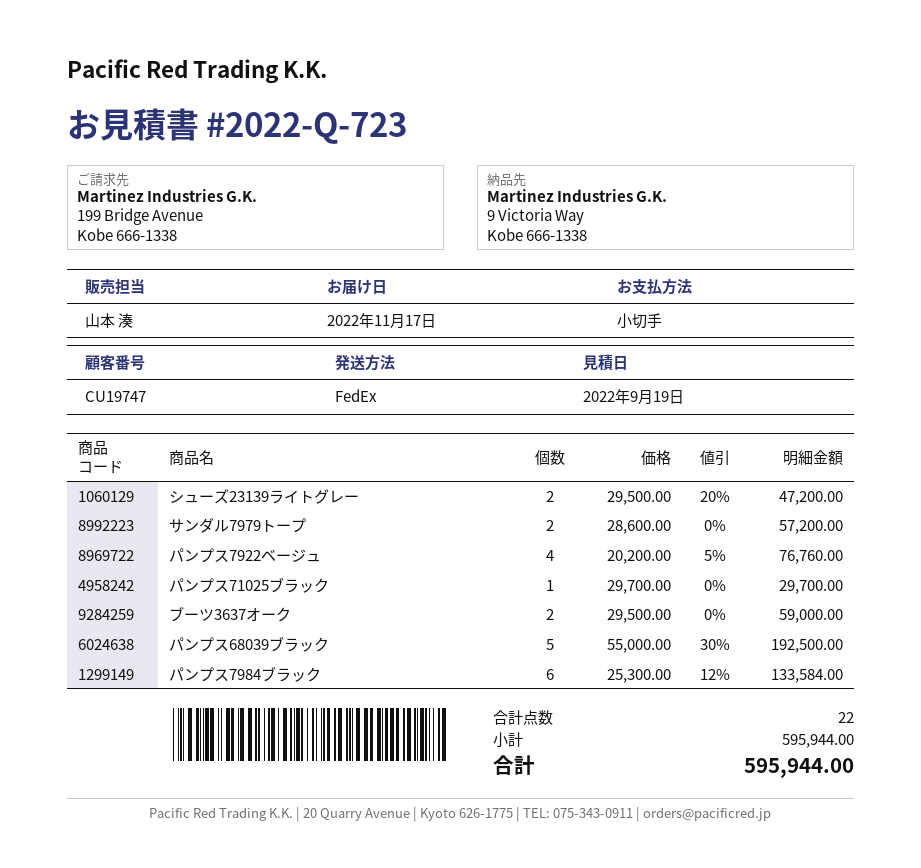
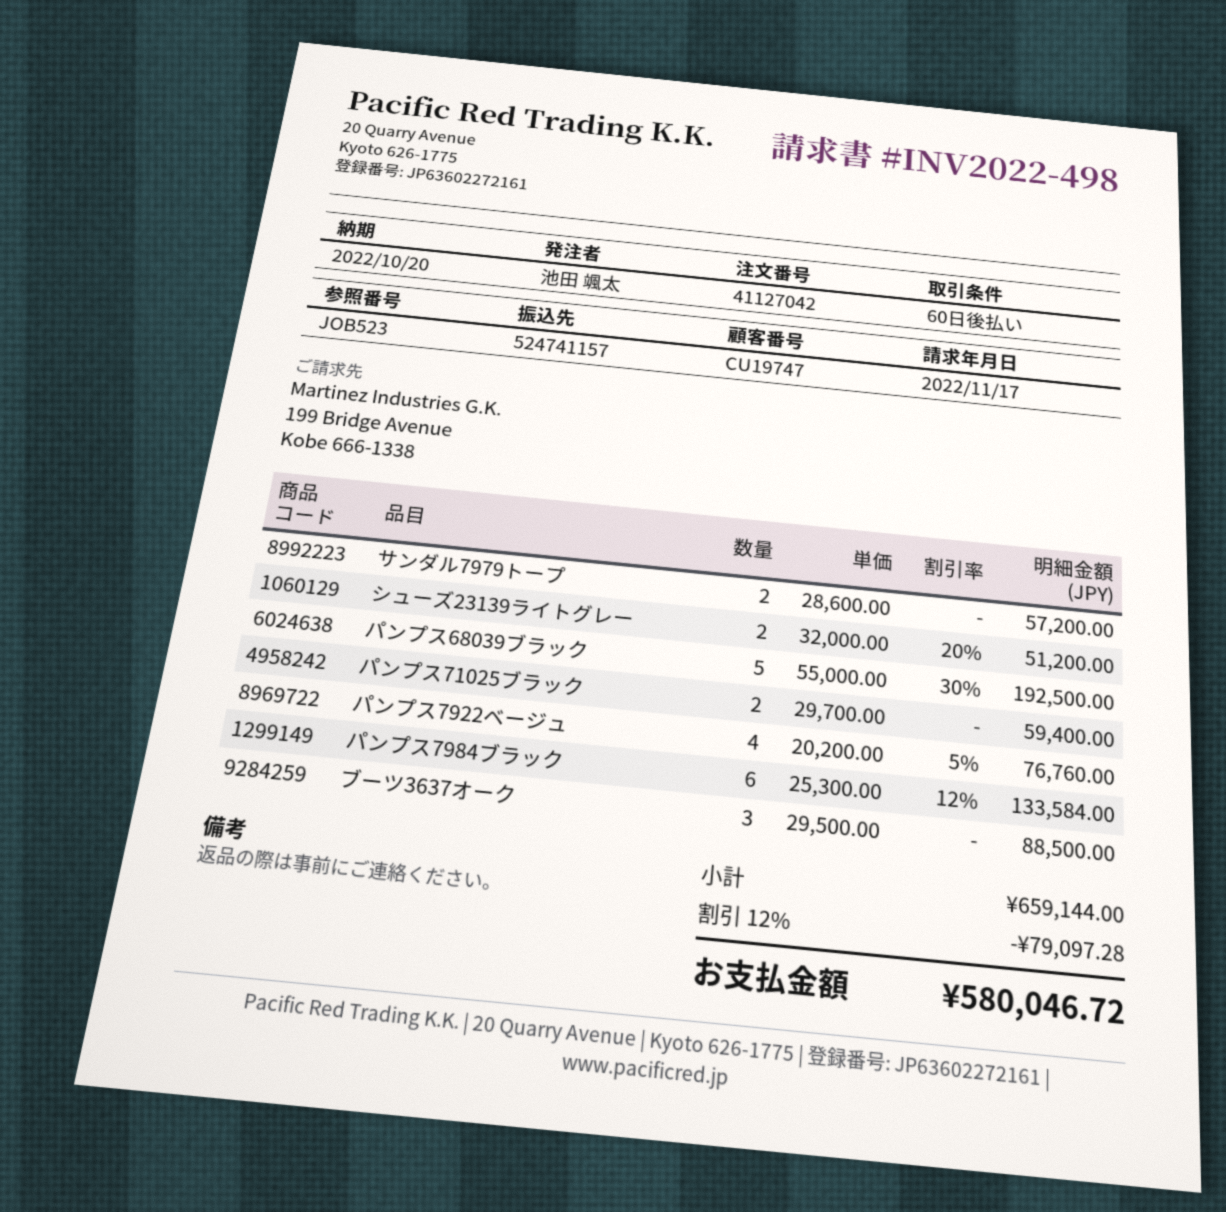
delivery date: 2022-11-17 -> 2022-10-20
シューズ23139ライトグレー: 2 x 29500.00 - 20% = 47200.00 -> 2 x 32000.00 - 20% = 51200.00
パンプス71025ブラック: 1 x 29700.00 = 29700.00 -> 2 x 29700.00 = 59400.00
ブーツ3637オーク: 2 x 29500.00 = 59000.00 -> 3 x 29500.00 = 88500.00
subtotal: 595944.00 -> 659144.00
discount: none -> 12% = 79097.28
total: 595944.00 -> 580046.72

